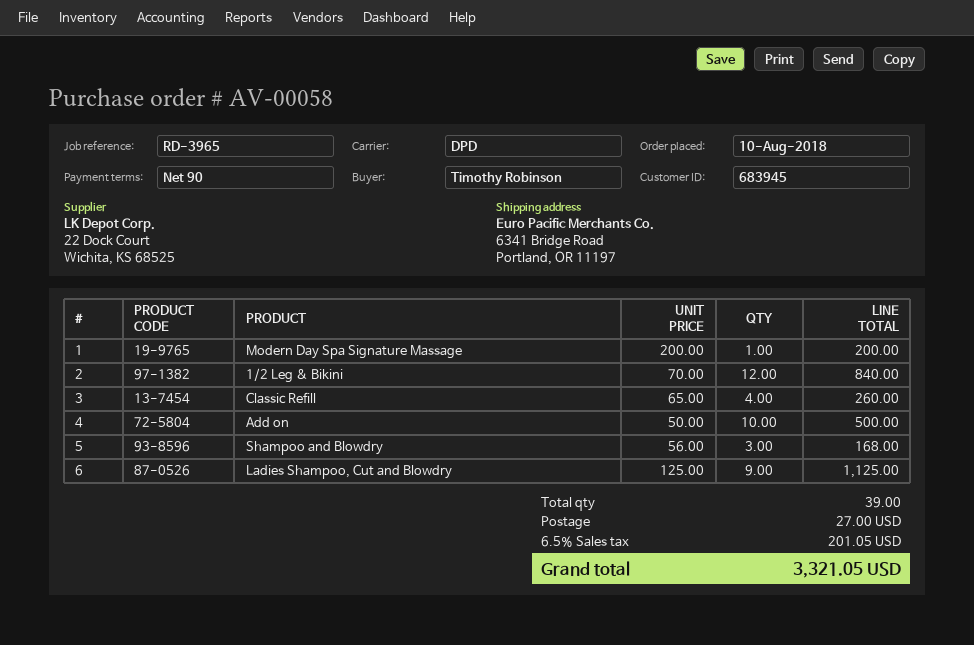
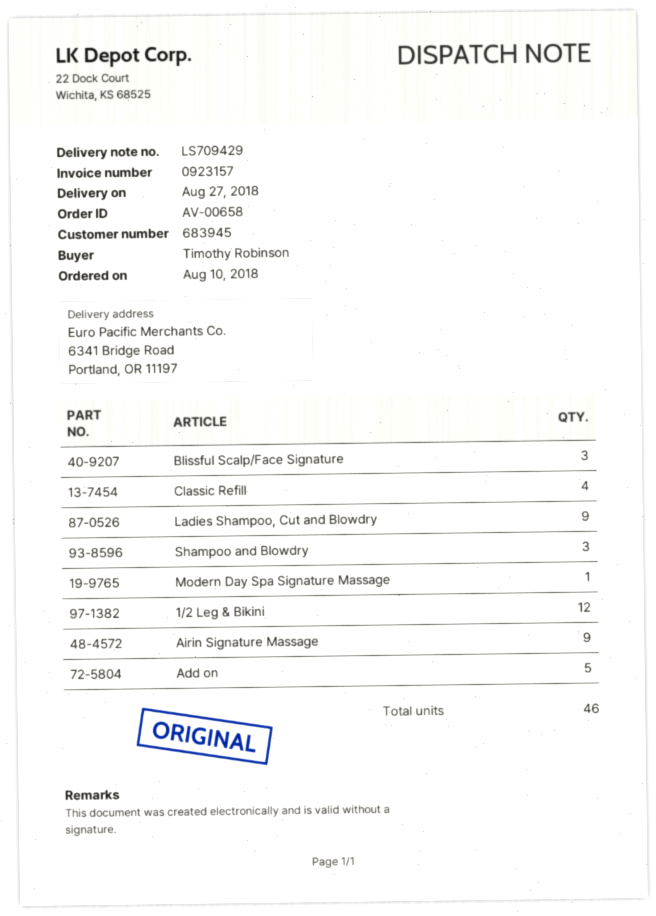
order number: AV-00058 -> AV-00658
Add on: 10 -> 5
Blissful Scalp/Face Signature: none -> 3
Airin Signature Massage: none -> 9
total quantity: 39 -> 46

